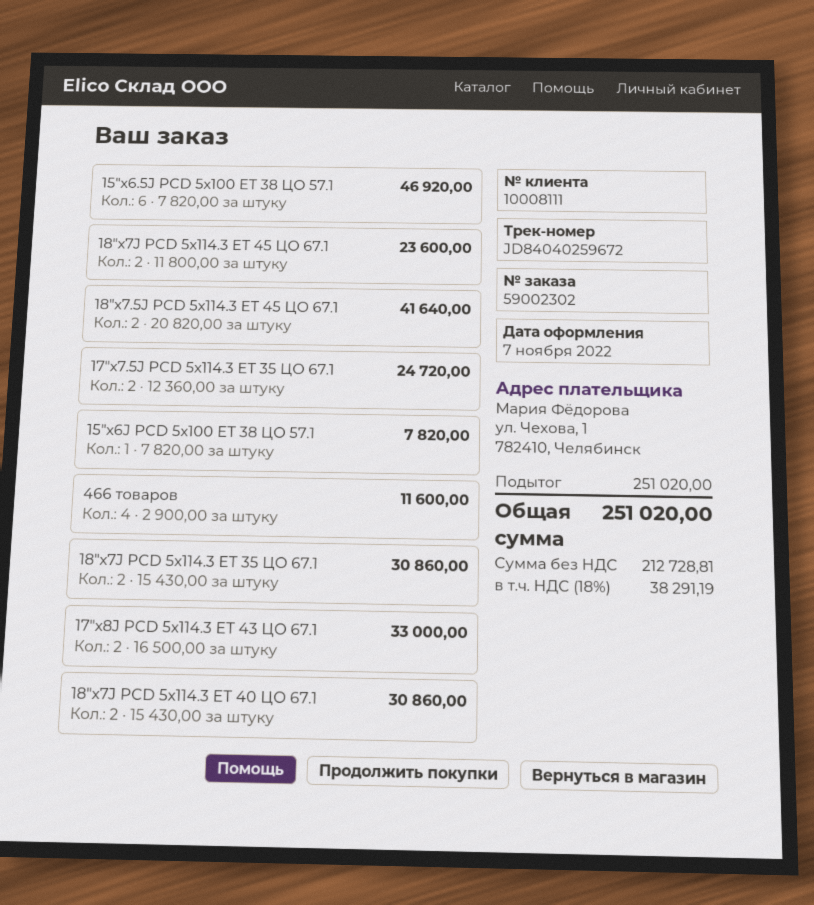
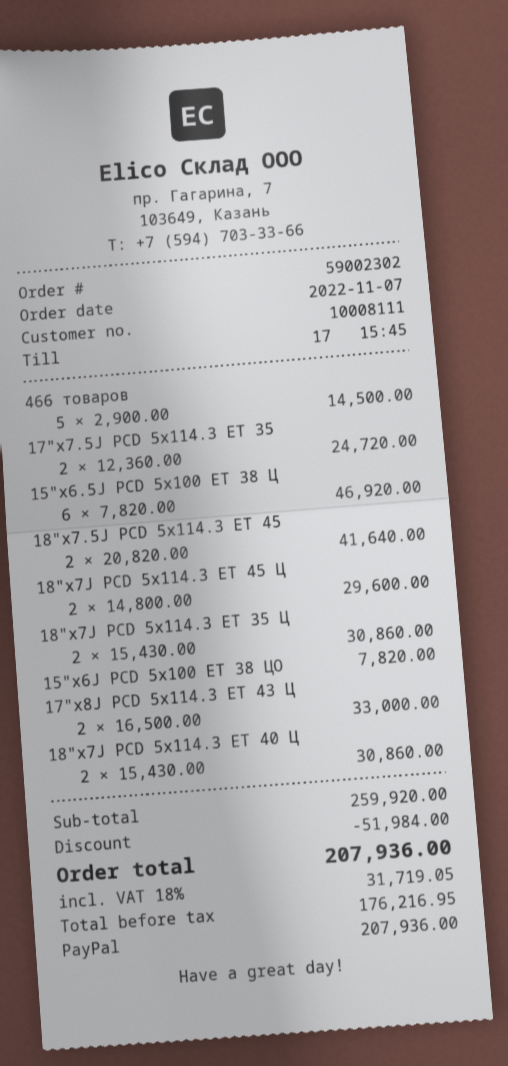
18"x7J PCD 5x114.3 ЕТ 45 ЦО 67.1: 2 x 11800.00 = 23600.00 -> 2 x 14800.00 = 29600.00
466 товаров: 4 x 2900.00 = 11600.00 -> 5 x 2900.00 = 14500.00
subtotal: 251020.00 -> 259920.00
discount: none -> 51984.00
net: 212728.81 -> 176216.95
tax: 18% = 38291.19 -> 18% = 31719.05
total: 251020.00 -> 207936.00

